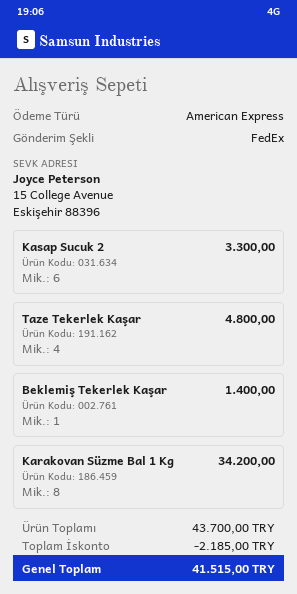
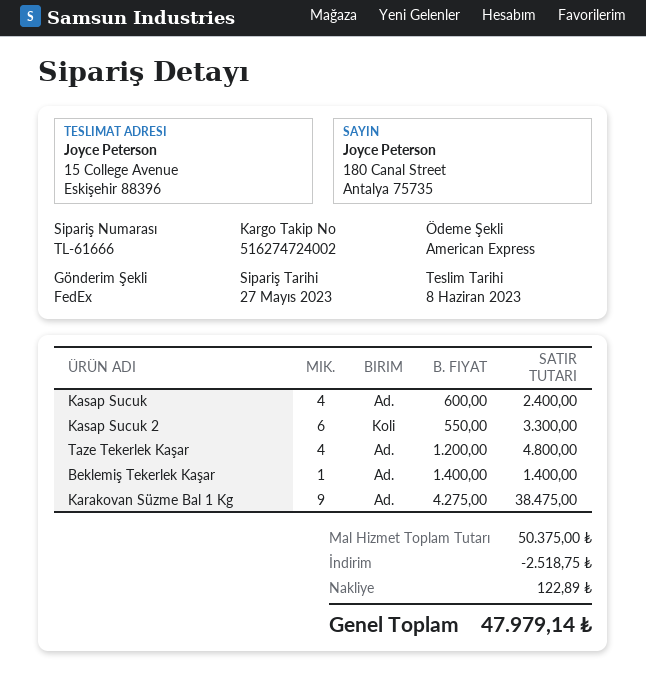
Karakovan Süzme Bal 1 Kg: 8 for 34200.00 -> 9 for 38475.00
Kasap Sucuk: none -> 4 for 2400.00
subtotal: 43700.00 -> 50375.00
discount: 2185.00 -> 2518.75
shipping: none -> 122.89
total: 41515.00 -> 47979.14

